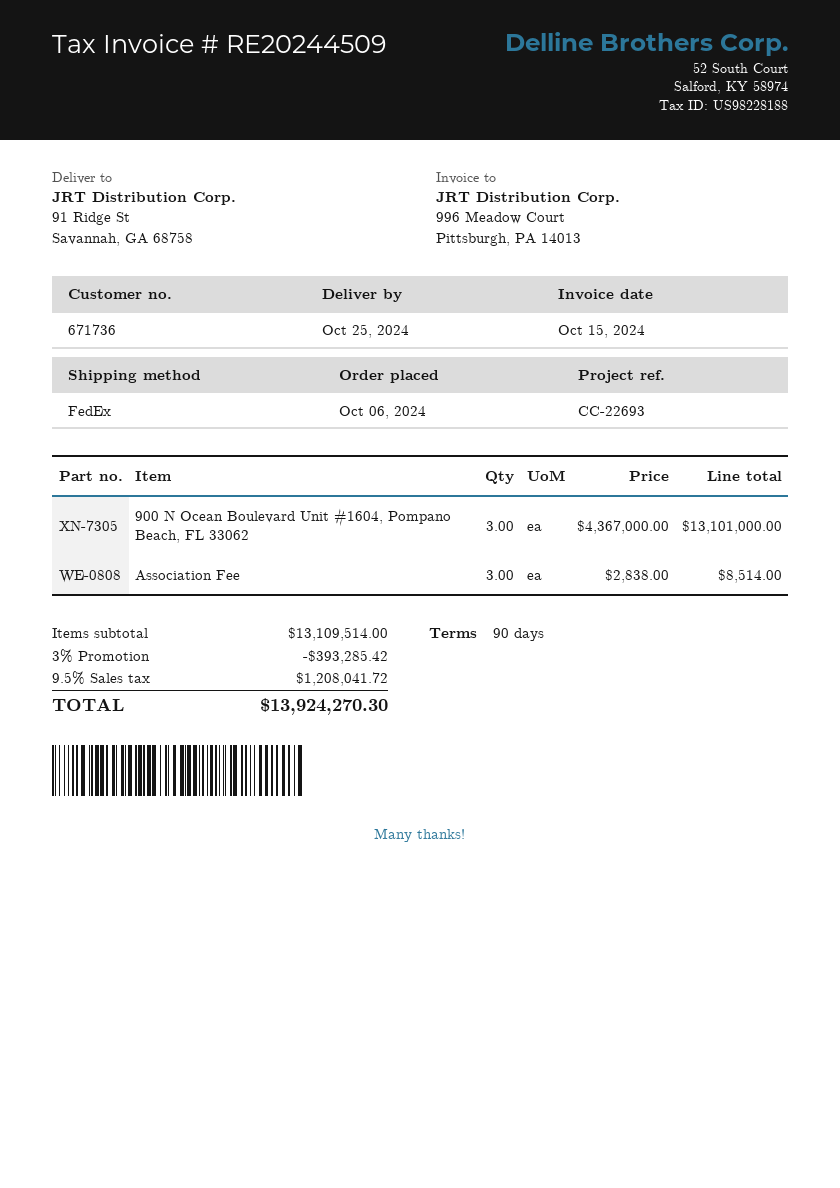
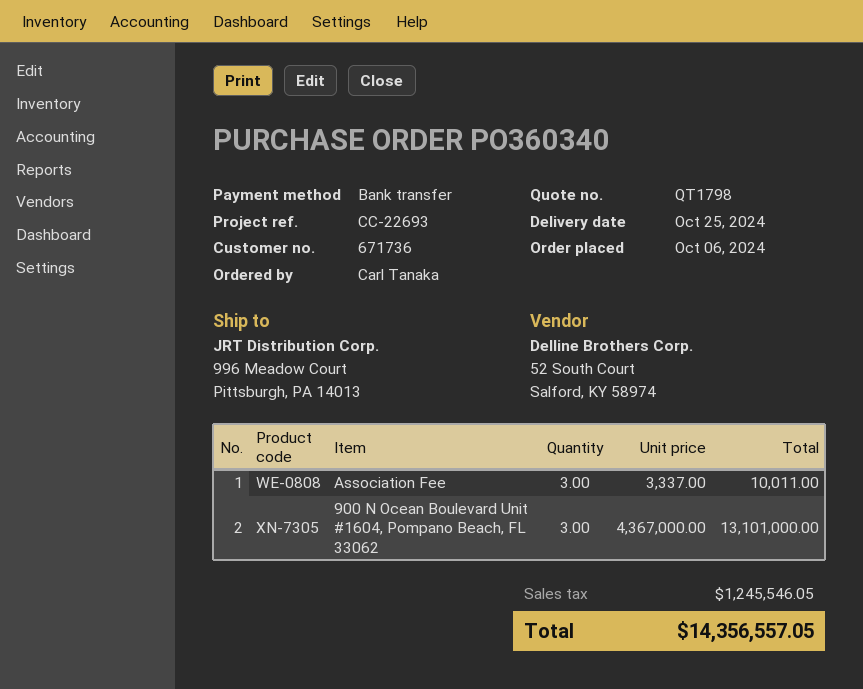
ship to: 91 Ridge St, Savannah, GA 68758 -> 996 Meadow Court, Pittsburgh, PA 14013
Association Fee: 3 x 2838.00 = 8514.00 -> 3 x 3337.00 = 10011.00
discount: 3% = 393285.42 -> none
tax: 1208041.72 -> 1245546.05
total: 13924270.30 -> 14356557.05

